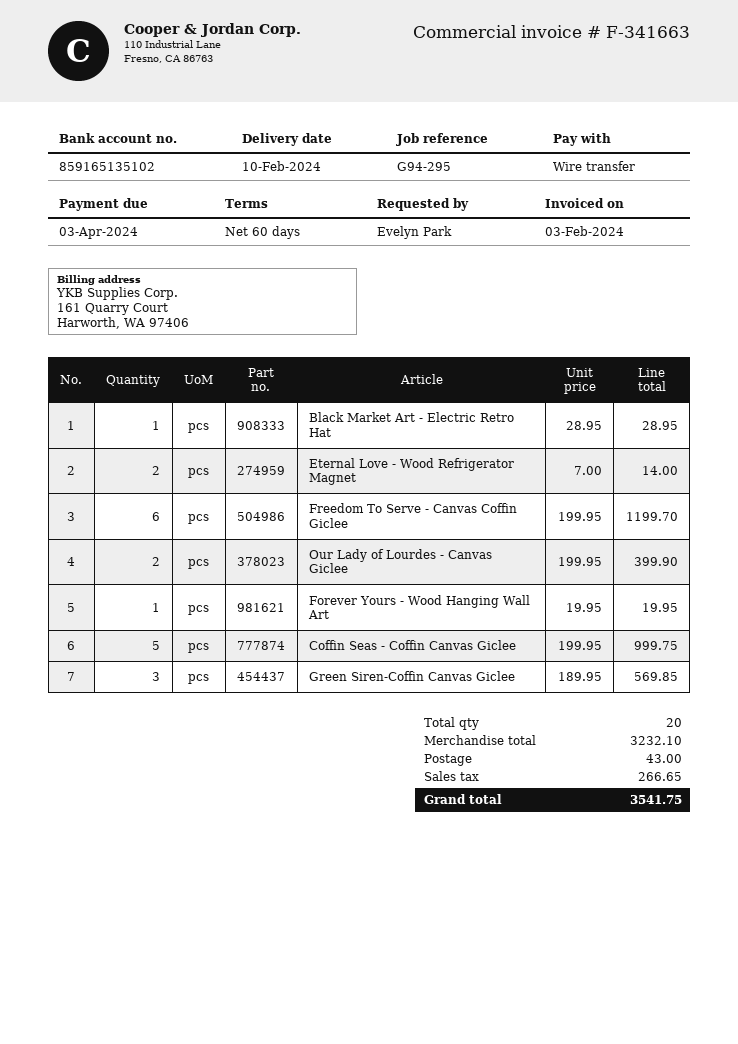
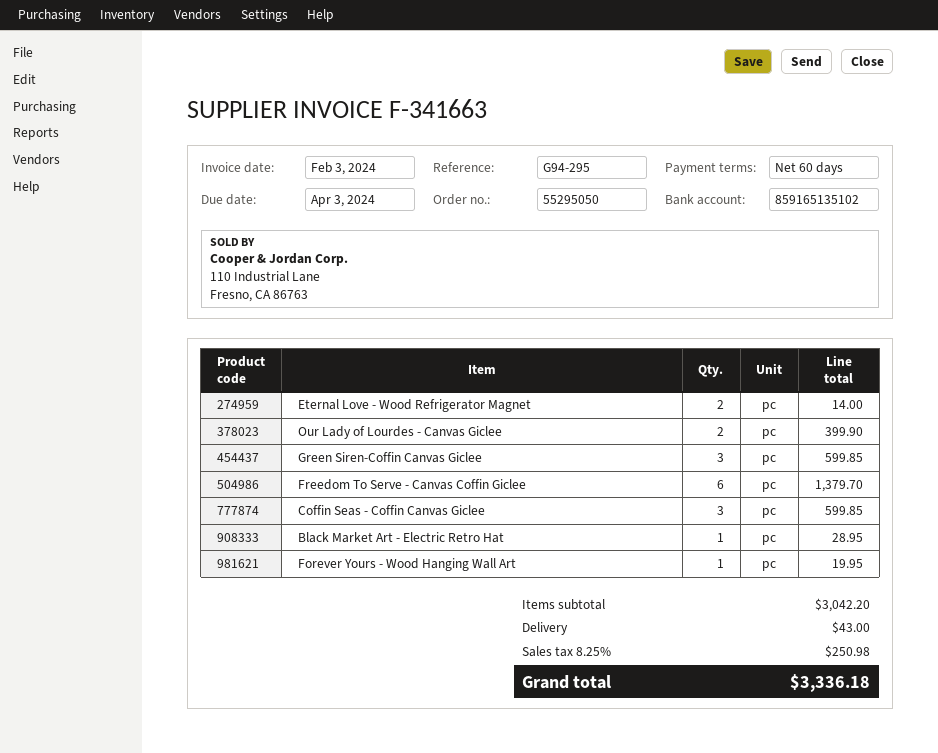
Freedom To Serve - Canvas Coffin Giclee: 6 for 1199.70 -> 6 for 1379.70
Coffin Seas - Coffin Canvas Giclee: 5 for 999.75 -> 3 for 599.85
Green Siren-Coffin Canvas Giclee: 3 for 569.85 -> 3 for 599.85
subtotal: 3232.10 -> 3042.20
tax: 266.65 -> 250.98
total: 3541.75 -> 3336.18

